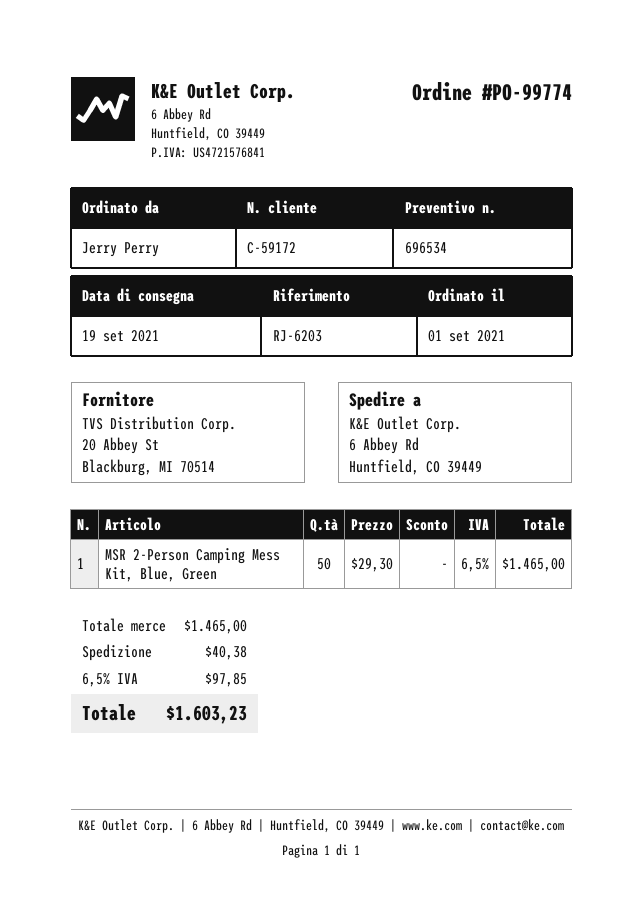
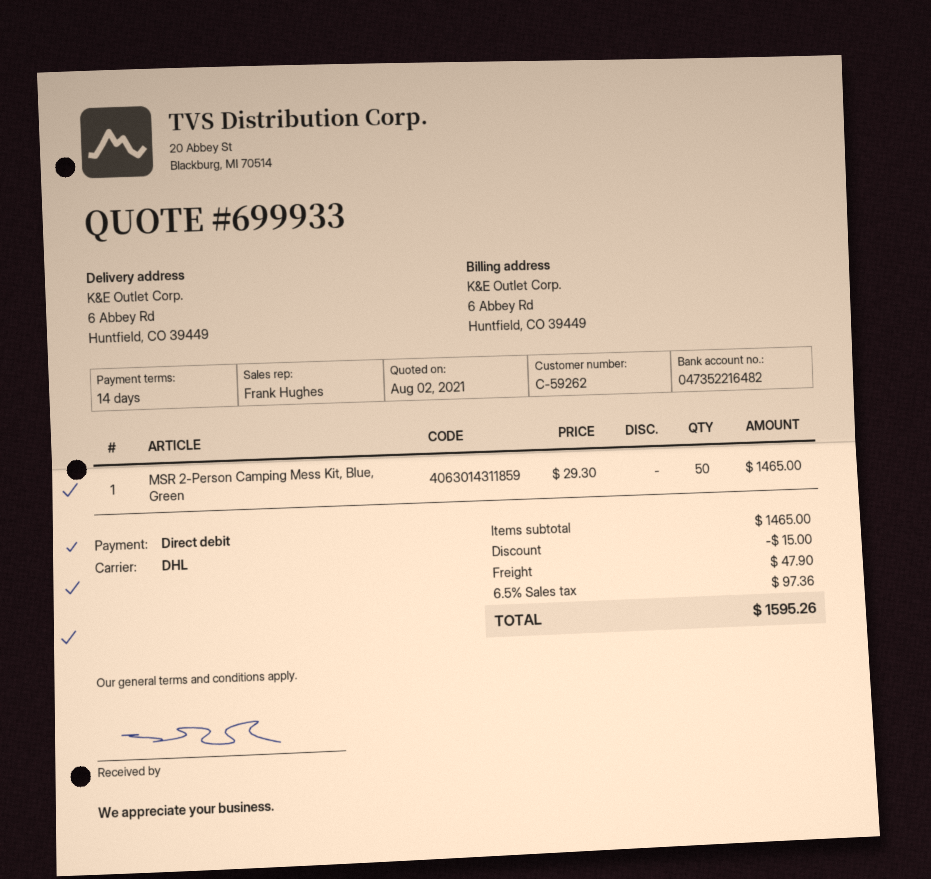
quote number: 696534 -> 699933
customer number: C-59172 -> C-59262
discount: none -> 15.00
shipping: 40.38 -> 47.90
tax: 6.5% = 97.85 -> 6.5% = 97.36
total: 1603.23 -> 1595.26

